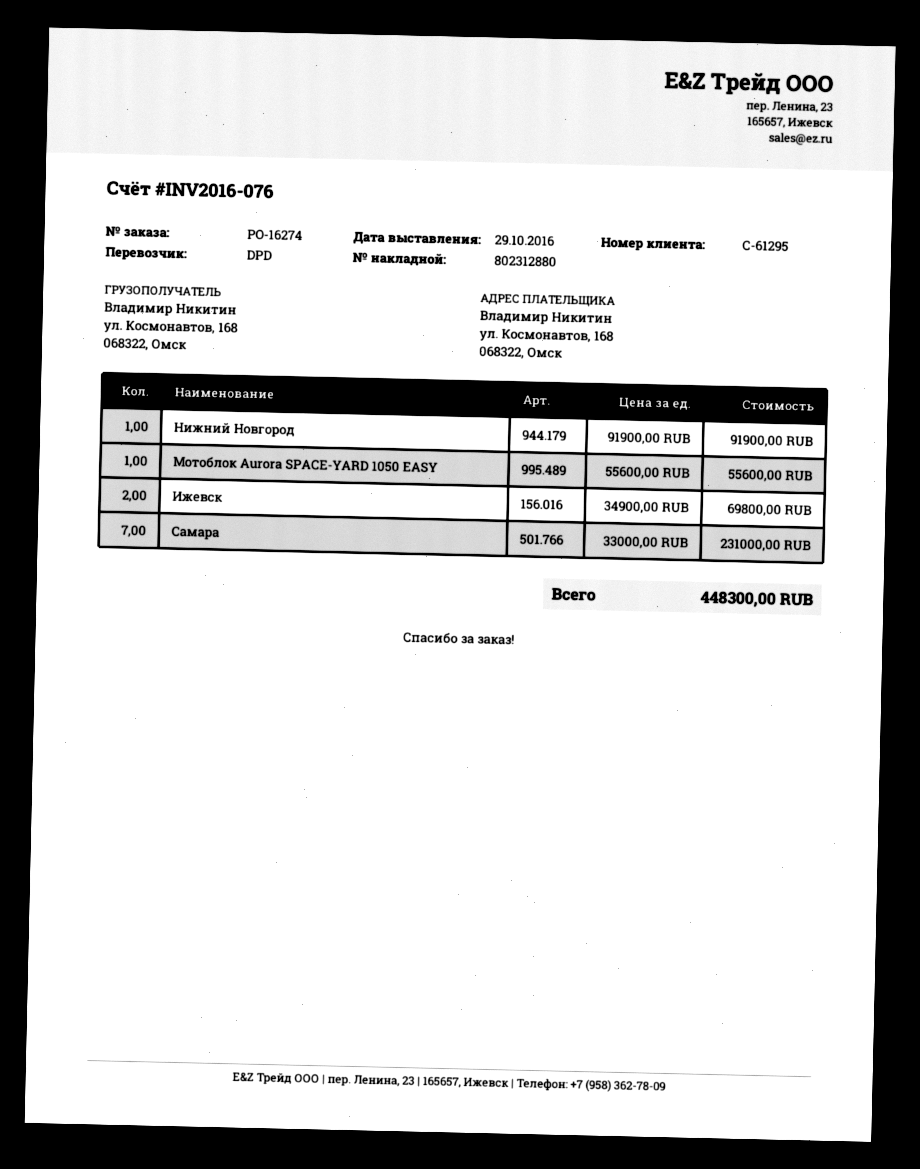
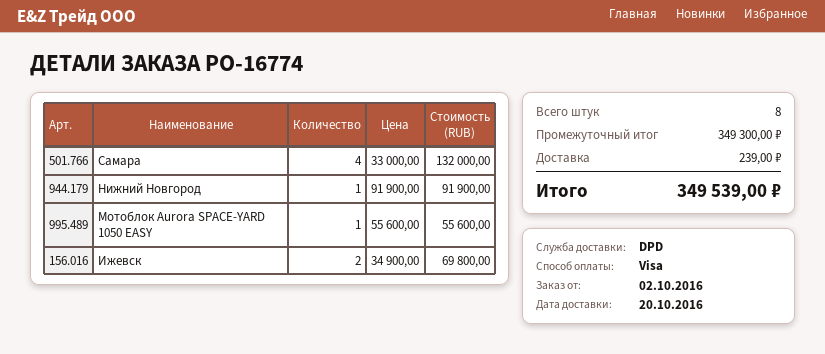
order number: PO-16274 -> PO-16774
Самара: 7 x 33000.00 = 231000.00 -> 4 x 33000.00 = 132000.00
shipping: none -> 239.00
total: 448300.00 -> 349539.00

